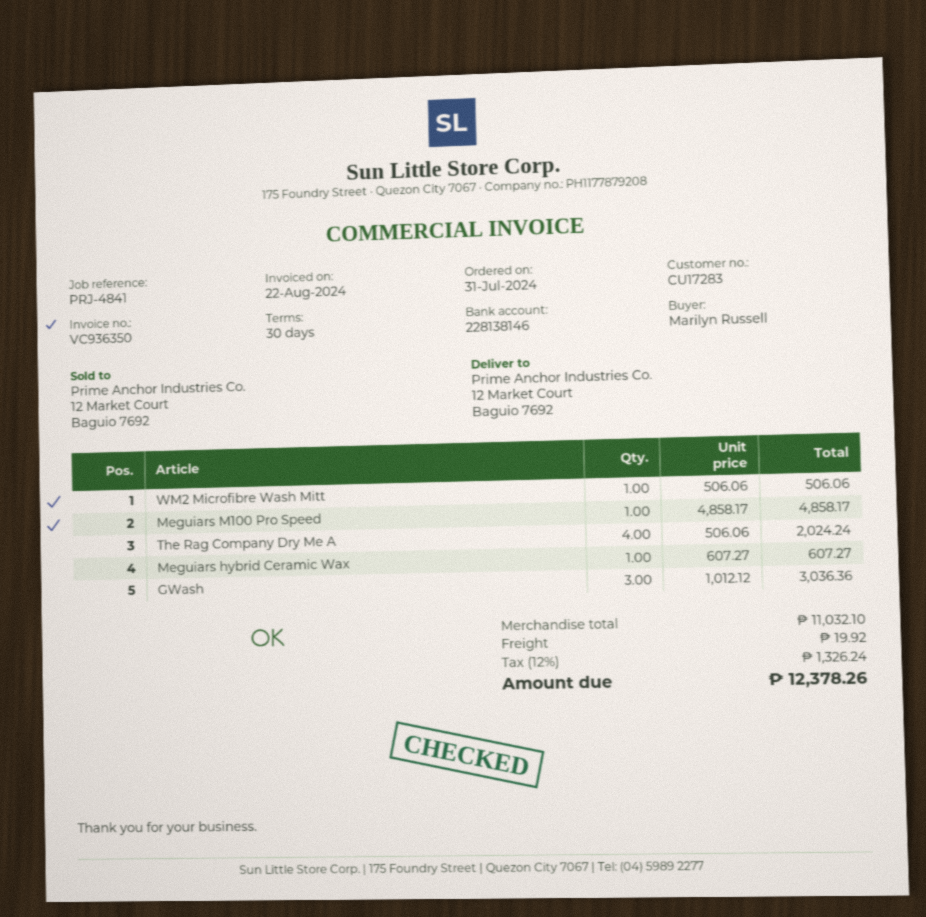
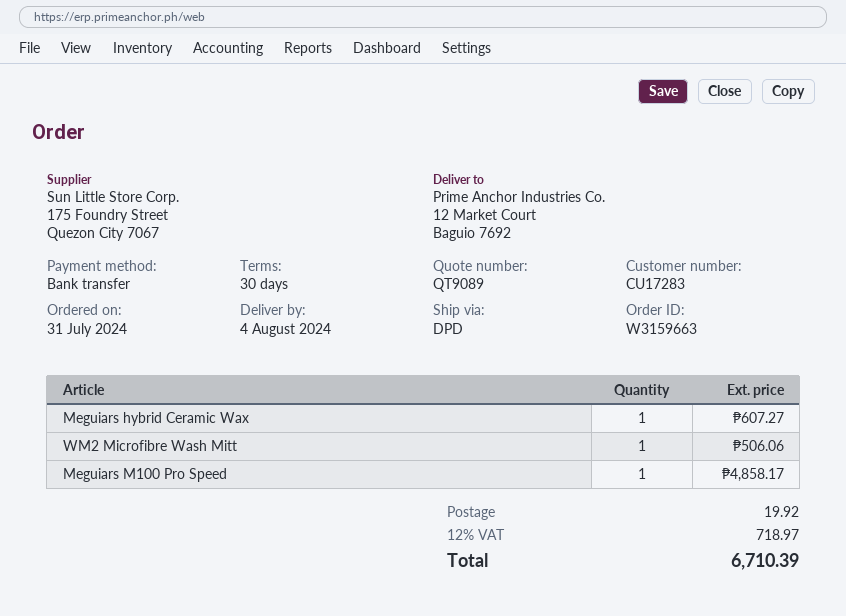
The Rag Company Dry Me A: 4 for 2024.24 -> none
GWash: 3 for 3036.36 -> none
tax: 12% = 1326.24 -> 12% = 718.97
total: 12378.26 -> 6710.39

